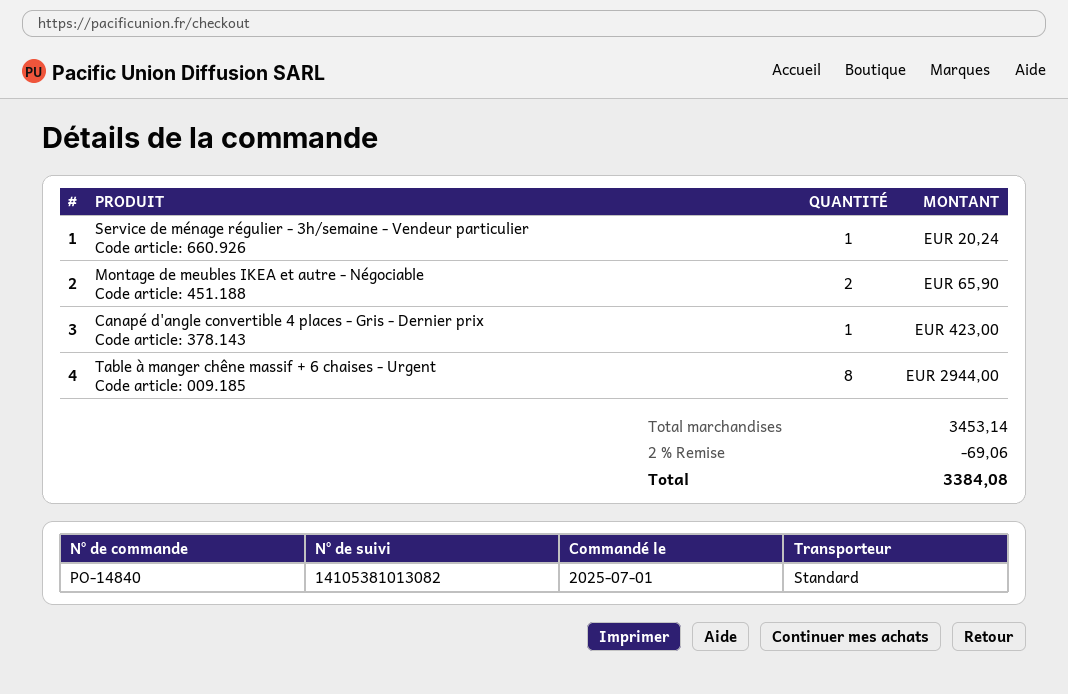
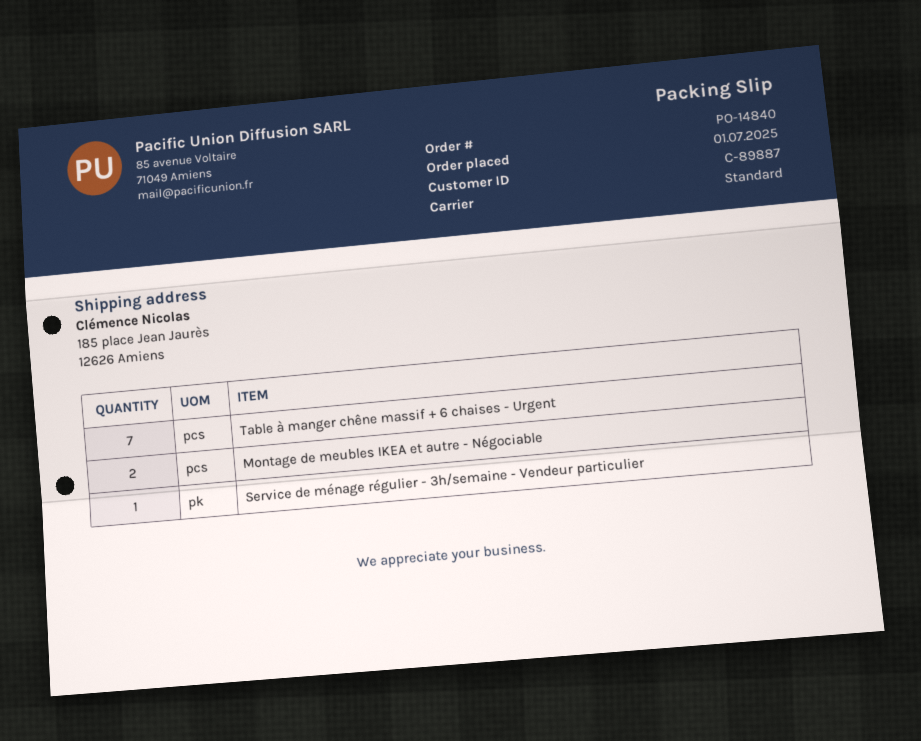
Canapé d'angle convertible 4 places - Gris - Dernier prix: 1 -> none
Table à manger chêne massif + 6 chaises - Urgent: 8 -> 7

